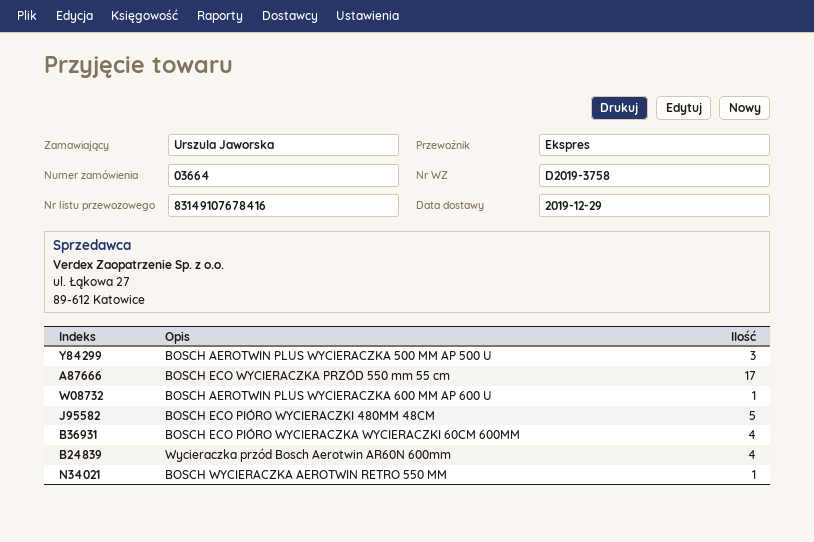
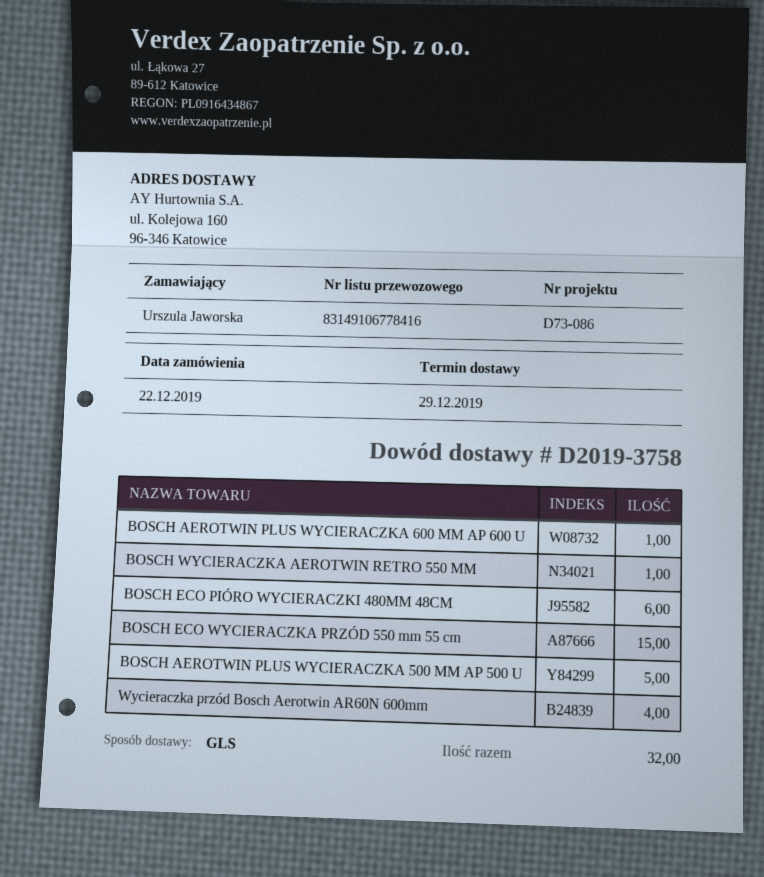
shipping method: express -> GLS
tracking number: 83149107678416 -> 83149106778416
BOSCH AEROTWIN PLUS WYCIERACZKA 500 MM AP 500 U: 3 -> 5
BOSCH ECO WYCIERACZKA PRZÓD 550 mm 55 cm: 17 -> 15
BOSCH ECO PIÓRO WYCIERACZKI 480MM 48CM: 5 -> 6
BOSCH ECO PIÓRO WYCIERACZKA WYCIERACZKI 60CM 600MM: 4 -> none

